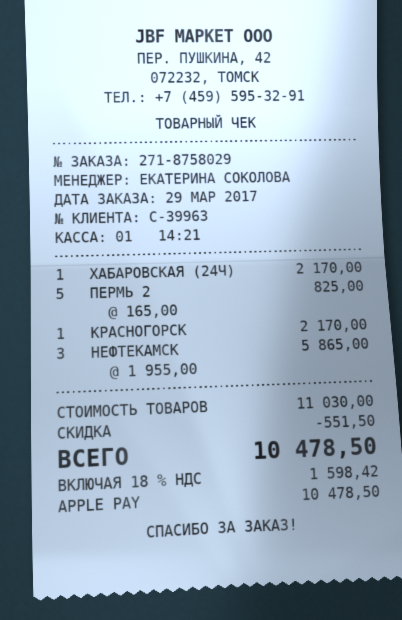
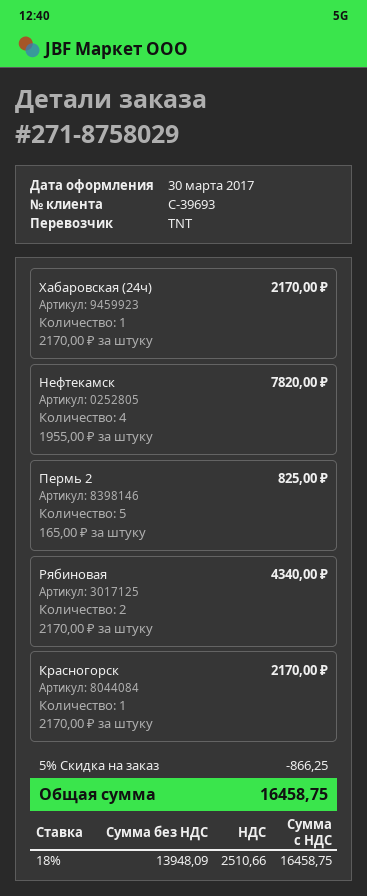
order date: 2017-03-29 -> 2017-03-30
customer number: C-39963 -> C-39693
НЕФТЕКАМСК: 3 x 1955.00 = 5865.00 -> 4 x 1955.00 = 7820.00
Рябиновая: none -> 2 x 2170.00 = 4340.00
discount: 551.50 -> 866.25
tax: 18% = 1598.42 -> 18% = 2510.66
total: 10478.50 -> 16458.75

